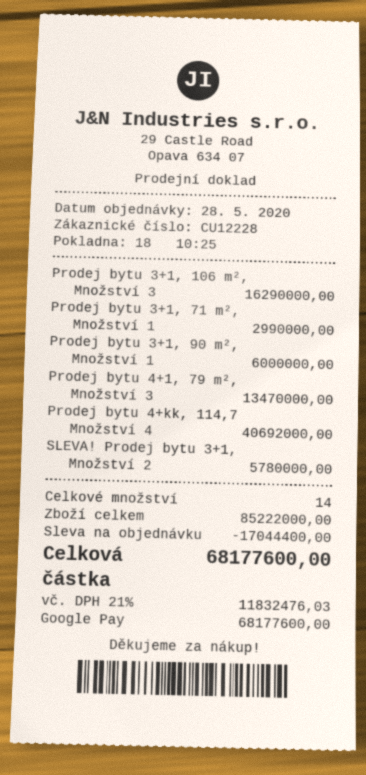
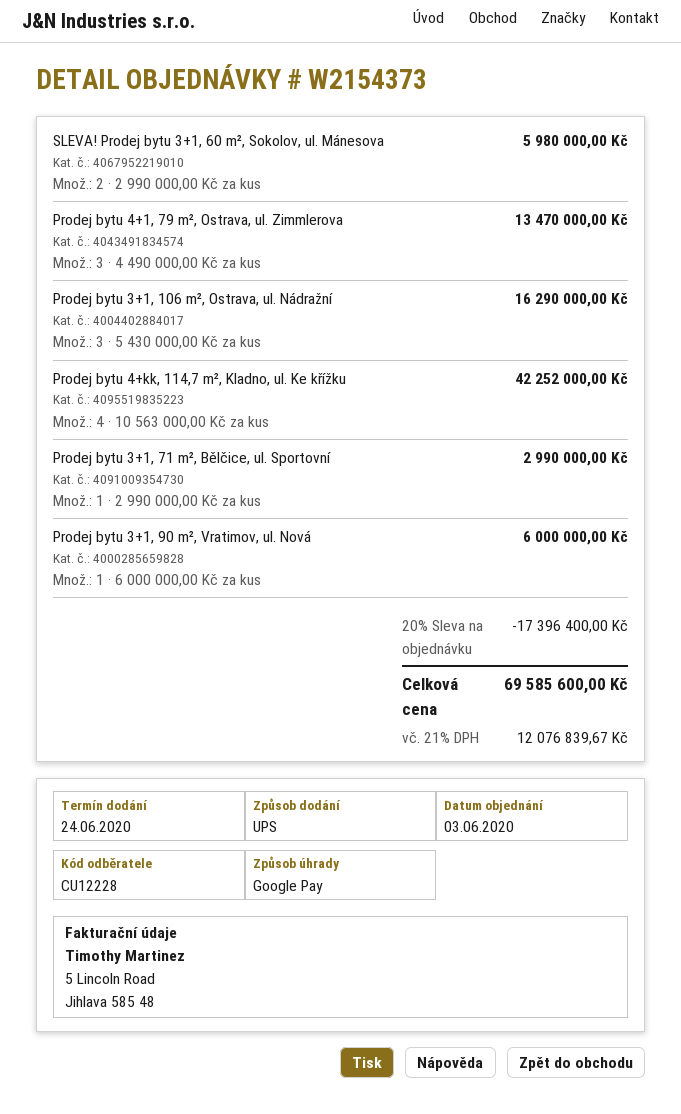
order date: 2020-05-28 -> 2020-06-03
Prodej bytu 4+kk, 114,7: 4 for 40692000.00 -> 4 for 42252000.00
SLEVA! Prodej bytu 3+1,: 2 for 5780000.00 -> 2 for 5980000.00
discount: 17044400.00 -> 17396400.00
tax: 21% = 11832476.03 -> 21% = 12076839.67
total: 68177600.00 -> 69585600.00

